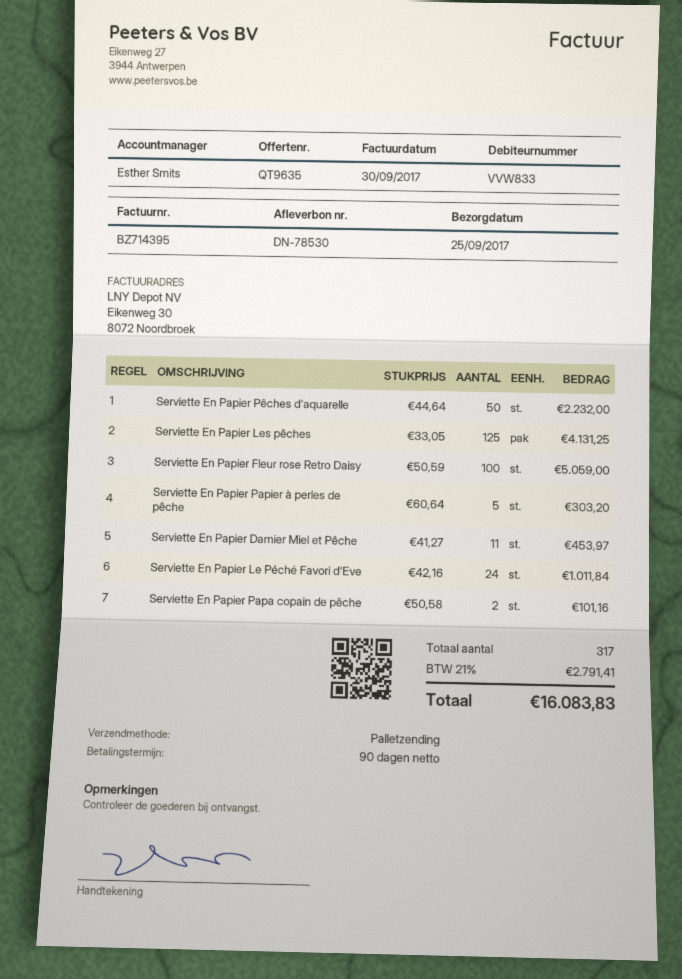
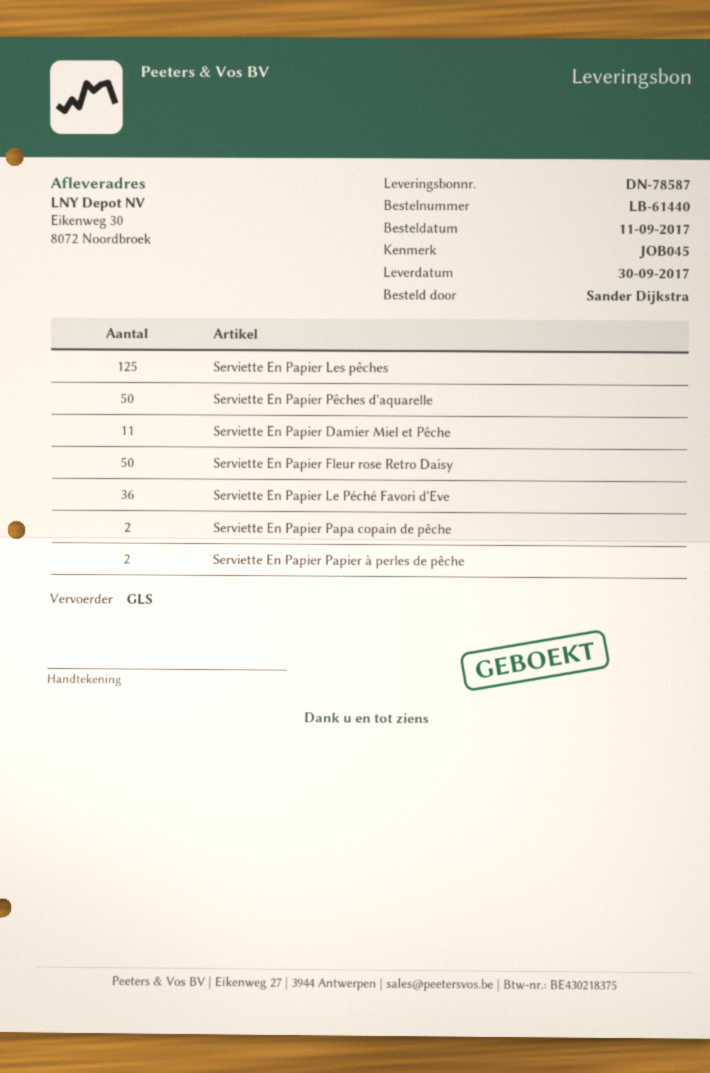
delivery note number: DN-78530 -> DN-78587
delivery date: 2017-09-25 -> 2017-09-30
shipping method: pallet freight -> GLS
Serviette En Papier Fleur rose Retro Daisy: 100 -> 50
Serviette En Papier Papier à perles de pêche: 5 -> 2
Serviette En Papier Le Péché Favori d'Eve: 24 -> 36

